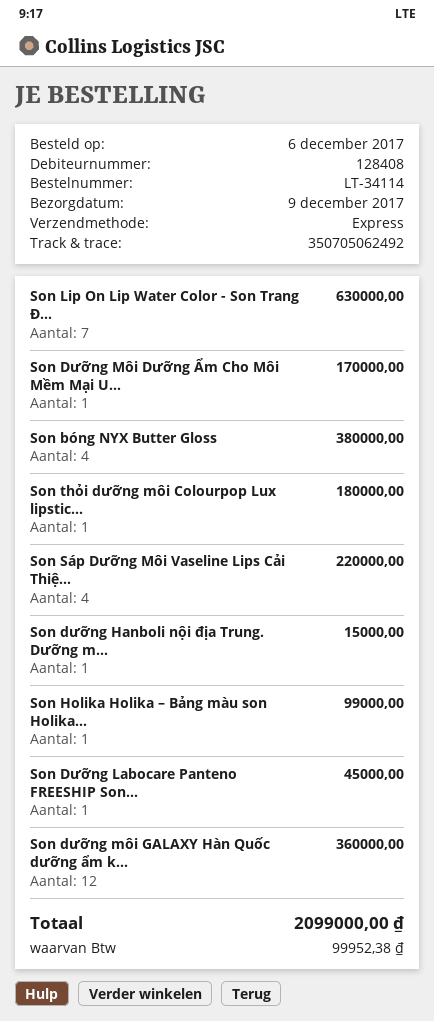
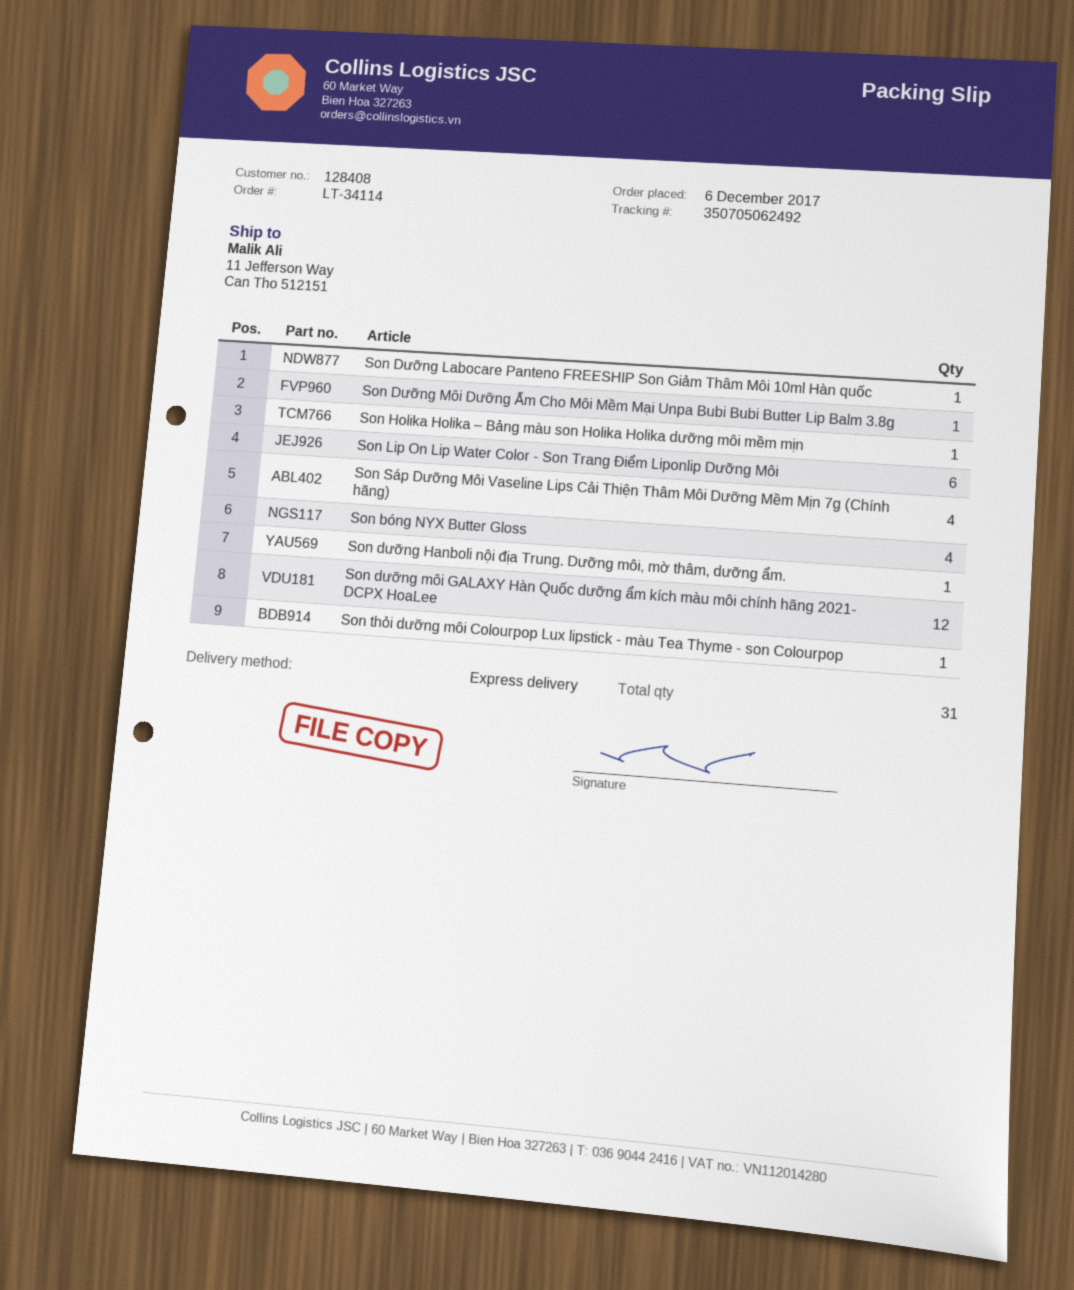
Son Lip On Lip Water Color - Son Trang Đ...: 7 -> 6

